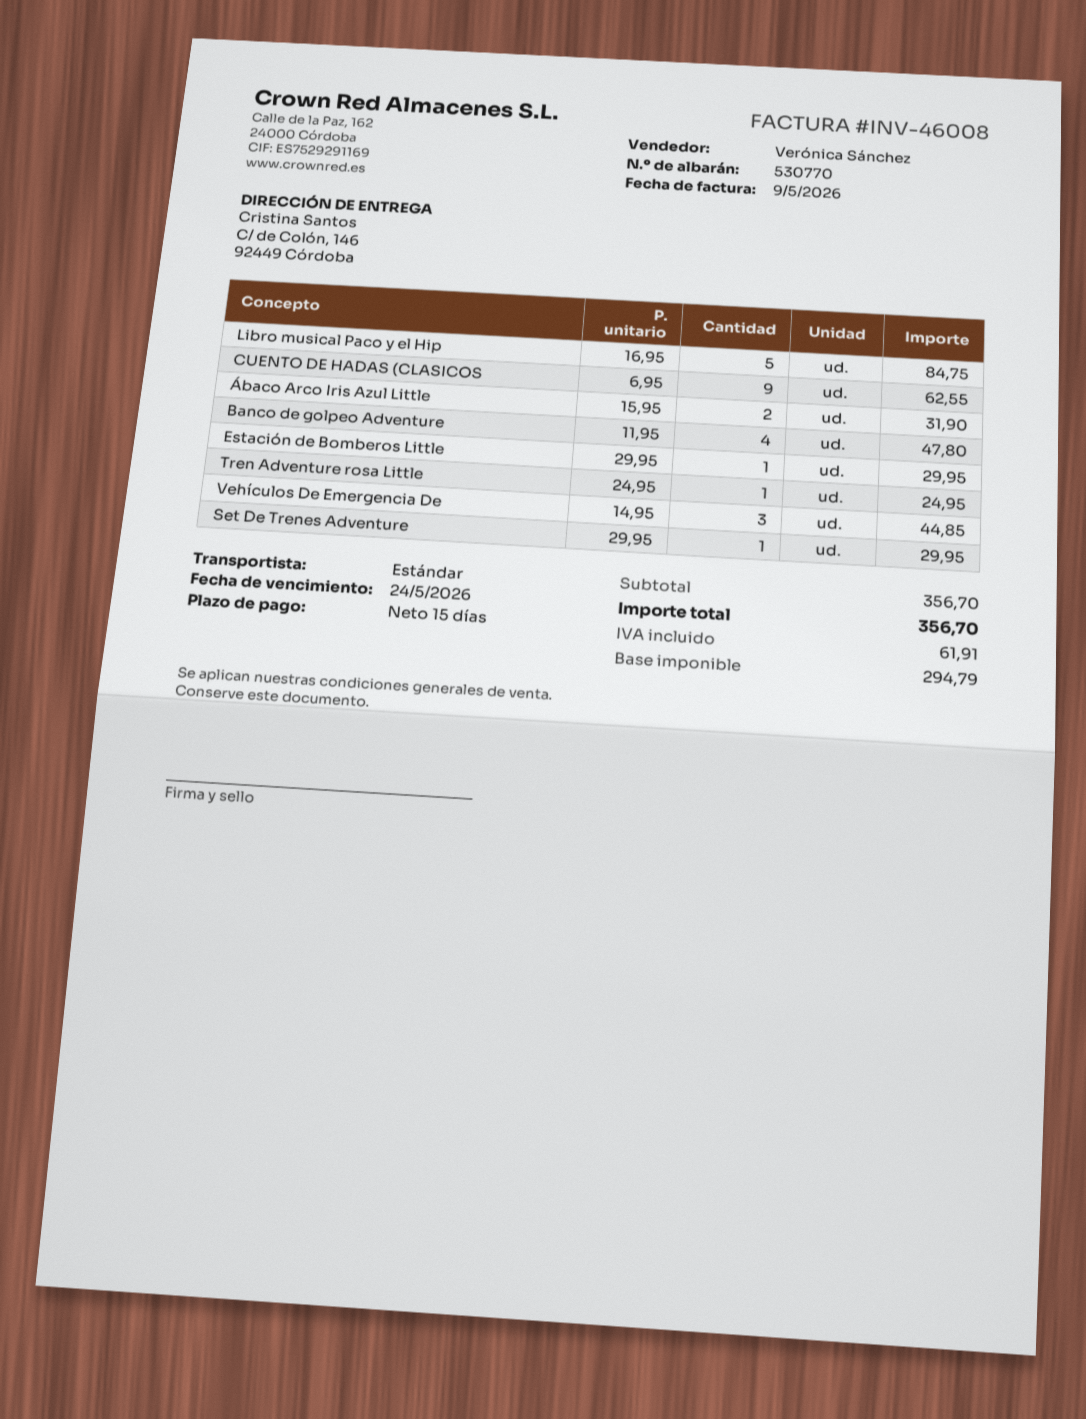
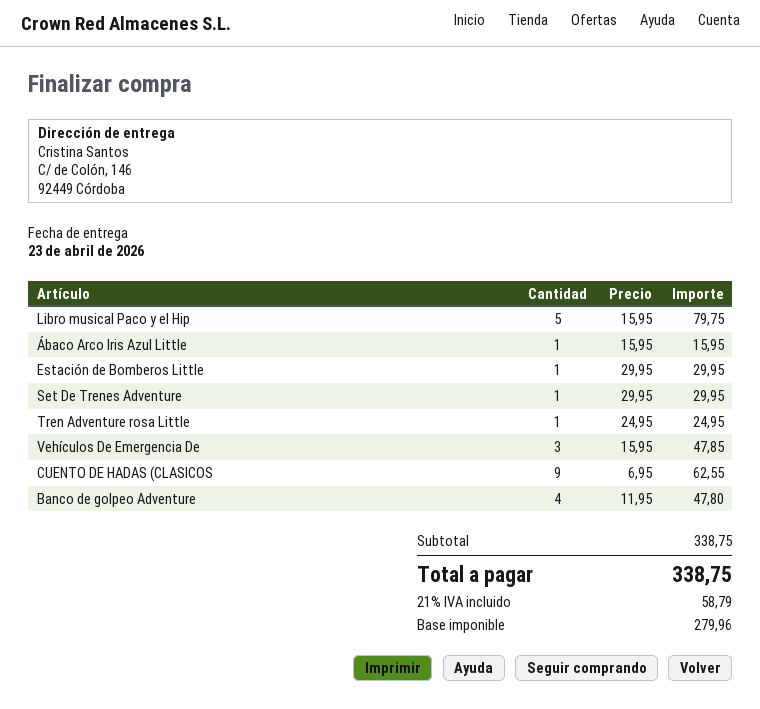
Libro musical Paco y el Hip: 5 x 16.95 = 84.75 -> 5 x 15.95 = 79.75
Ábaco Arco Iris Azul Little: 2 x 15.95 = 31.90 -> 1 x 15.95 = 15.95
Vehículos De Emergencia De: 3 x 14.95 = 44.85 -> 3 x 15.95 = 47.85
subtotal: 356.70 -> 338.75
net: 294.79 -> 279.96
tax: 61.91 -> 58.79
total: 356.70 -> 338.75

